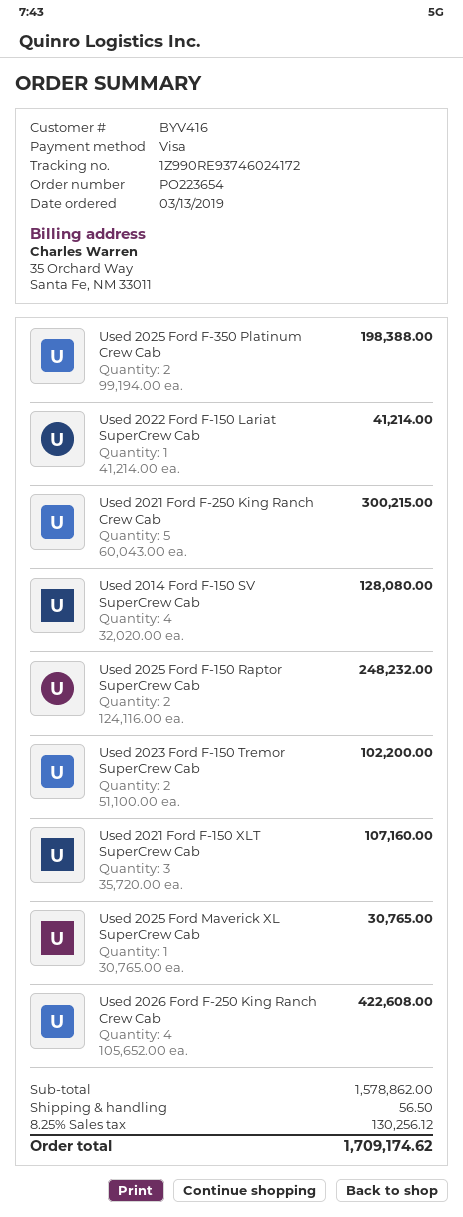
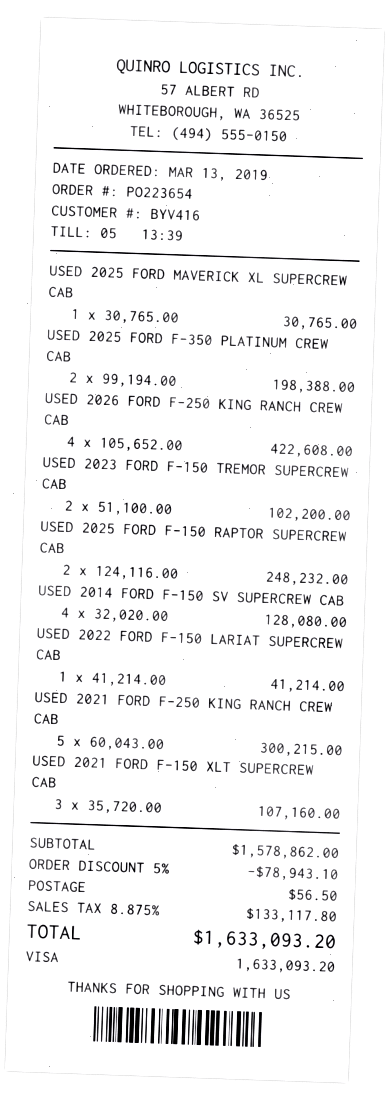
discount: none -> 5% = 78943.10
tax: 8.25% = 130256.12 -> 8.875% = 133117.80
total: 1709174.62 -> 1633093.20

